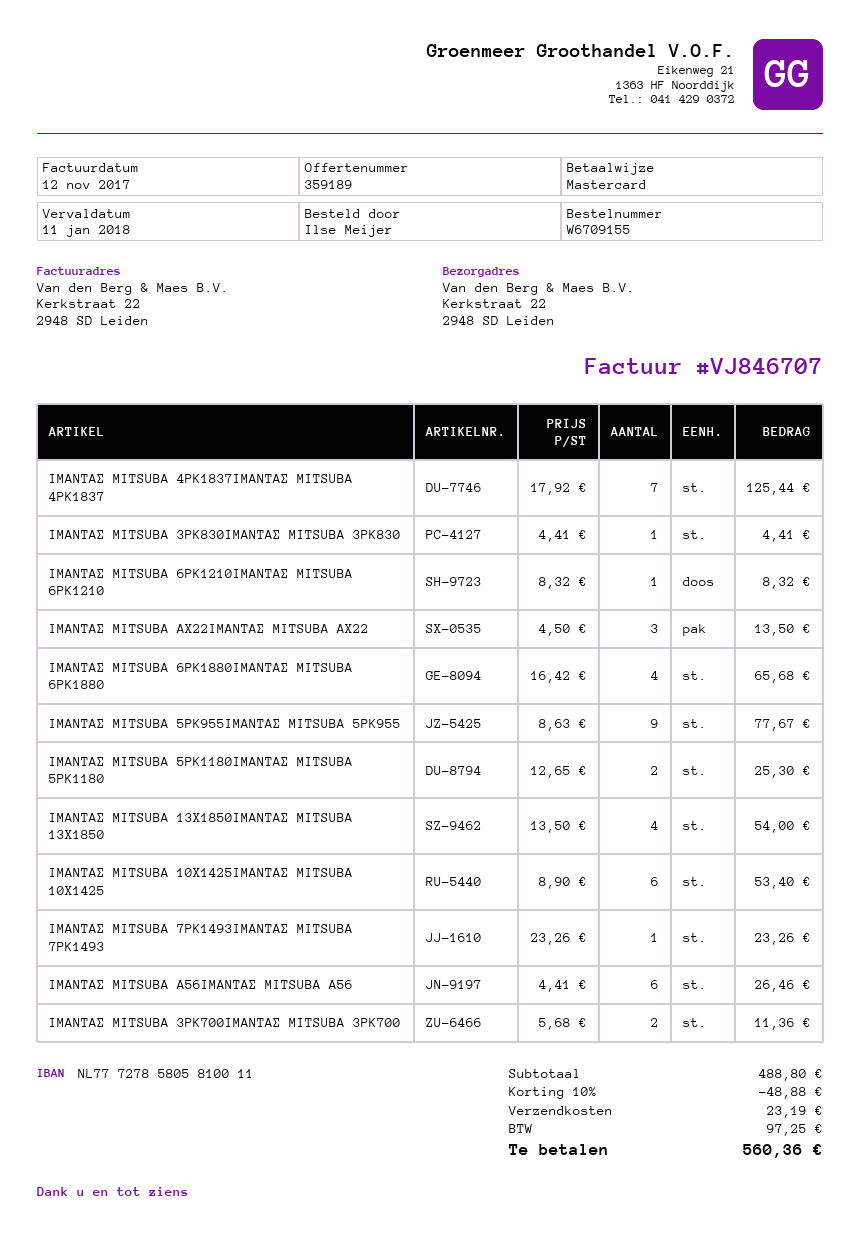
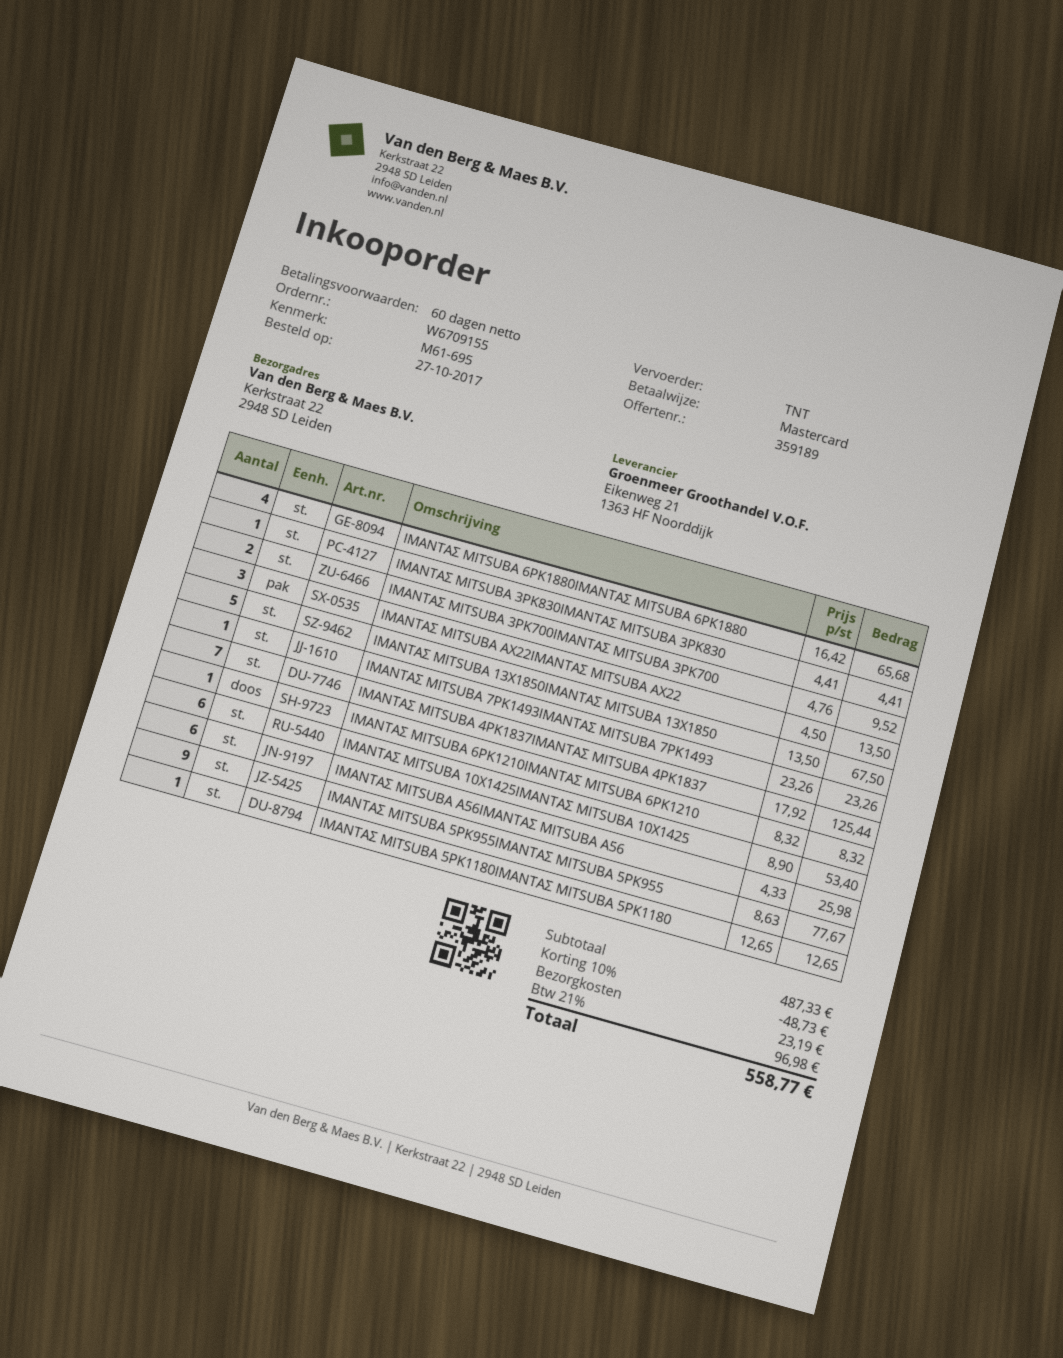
ΙΜΑΝΤΑΣ MITSUBA 5PK1180ΙΜΑΝΤΑΣ MITSUBA 5PK1180: 2 x 12.65 = 25.30 -> 1 x 12.65 = 12.65
ΙΜΑΝΤΑΣ MITSUBA 13X1850ΙΜΑΝΤΑΣ MITSUBA 13X1850: 4 x 13.50 = 54.00 -> 5 x 13.50 = 67.50
ΙΜΑΝΤΑΣ MITSUBA A56ΙΜΑΝΤΑΣ MITSUBA A56: 6 x 4.41 = 26.46 -> 6 x 4.33 = 25.98
ΙΜΑΝΤΑΣ MITSUBA 3PK700ΙΜΑΝΤΑΣ MITSUBA 3PK700: 2 x 5.68 = 11.36 -> 2 x 4.76 = 9.52
subtotal: 488.80 -> 487.33
discount: 10% = 48.88 -> 10% = 48.73
tax: 97.25 -> 96.98
total: 560.36 -> 558.77

